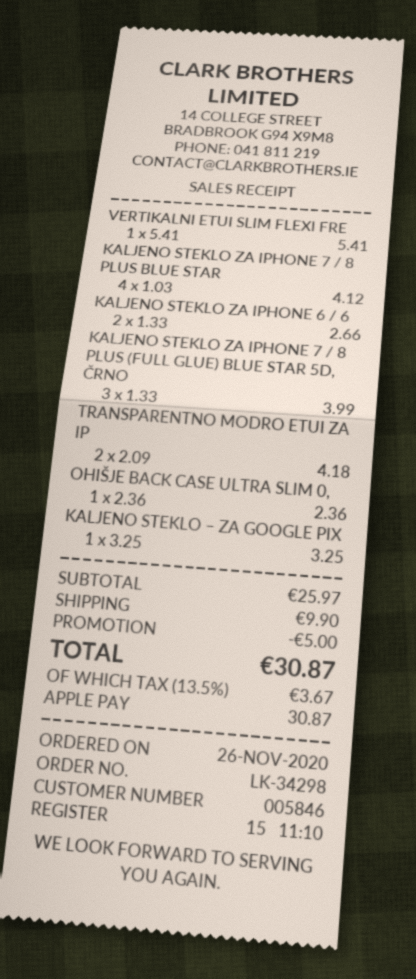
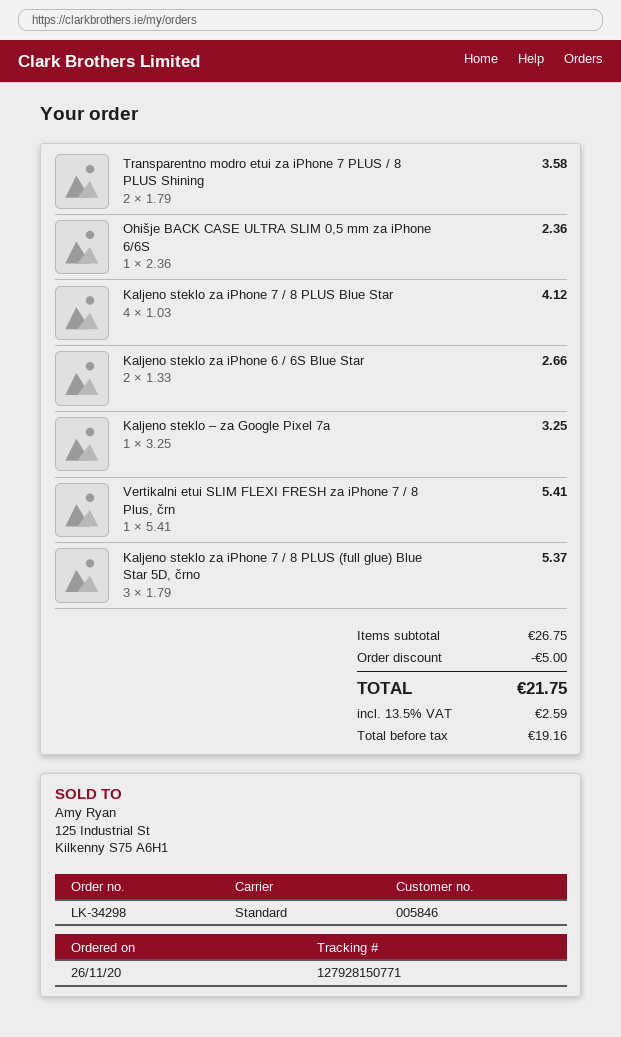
KALJENO STEKLO ZA IPHONE 7 / 8 PLUS (FULL GLUE) BLUE STAR 5D, ČRNO: 3 x 1.33 = 3.99 -> 3 x 1.79 = 5.37
TRANSPARENTNO MODRO ETUI ZA IP: 2 x 2.09 = 4.18 -> 2 x 1.79 = 3.58
subtotal: 25.97 -> 26.75
shipping: 9.90 -> none
tax: 13.5% = 3.67 -> 13.5% = 2.59
total: 30.87 -> 21.75

